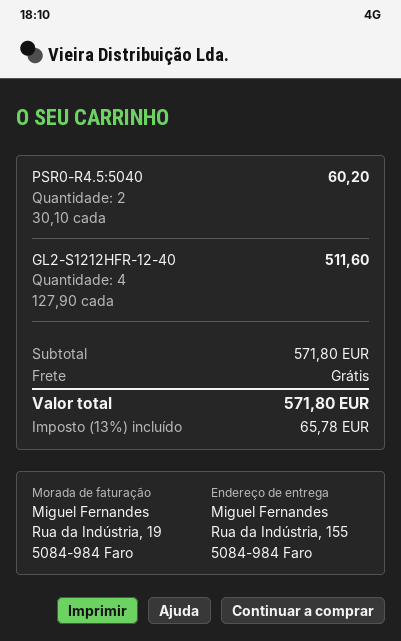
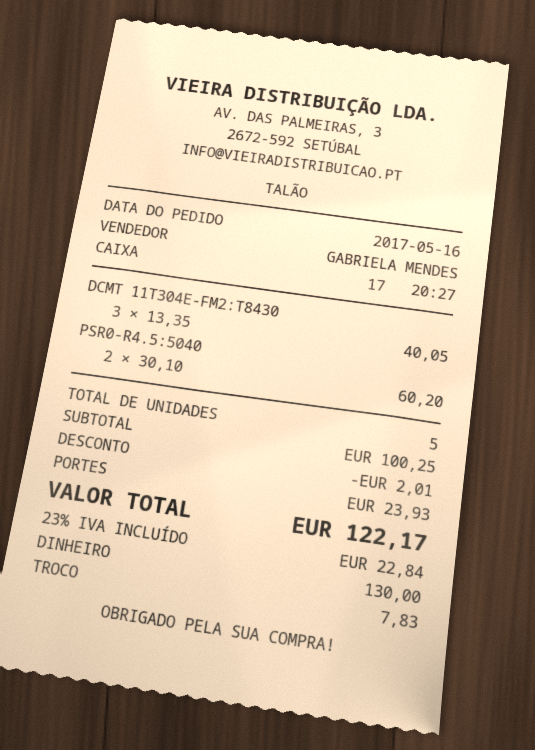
GL2-S1212HFR-12-40: 4 x 127.90 = 511.60 -> none
DCMT 11T304E-FM2:T8430: none -> 3 x 13.35 = 40.05
subtotal: 571.80 -> 100.25
discount: none -> 2.01
shipping: 0.00 -> 23.93
tax: 13% = 65.78 -> 23% = 22.84
total: 571.80 -> 122.17

